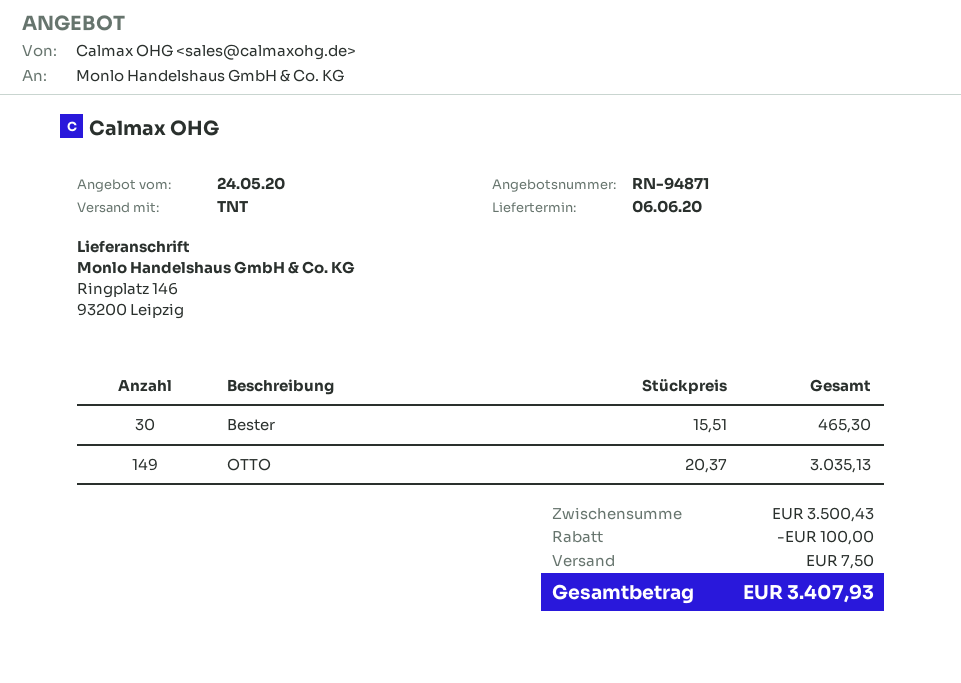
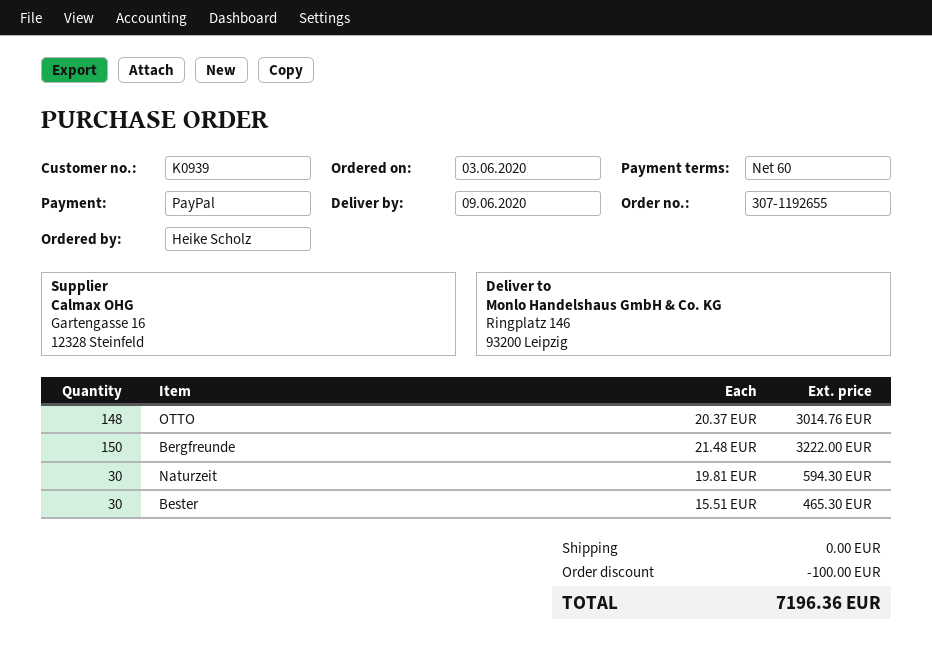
delivery date: 2020-06-06 -> 2020-06-09
OTTO: 149 x 20.37 = 3035.13 -> 148 x 20.37 = 3014.76
Bergfreunde: none -> 150 x 21.48 = 3222.00
Naturzeit: none -> 30 x 19.81 = 594.30
shipping: 7.50 -> 0.00
total: 3407.93 -> 7196.36

